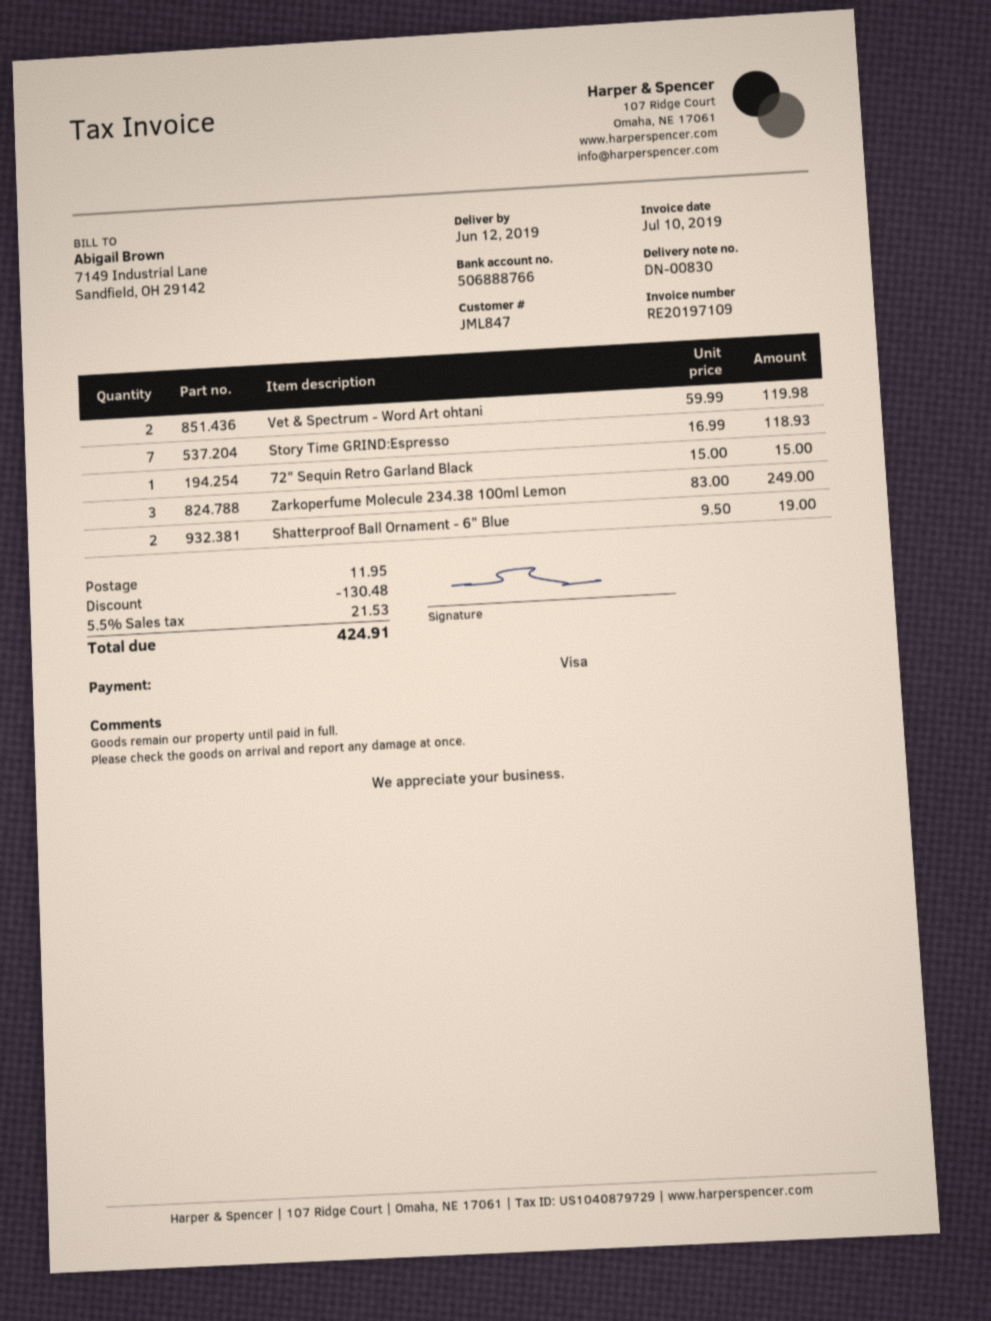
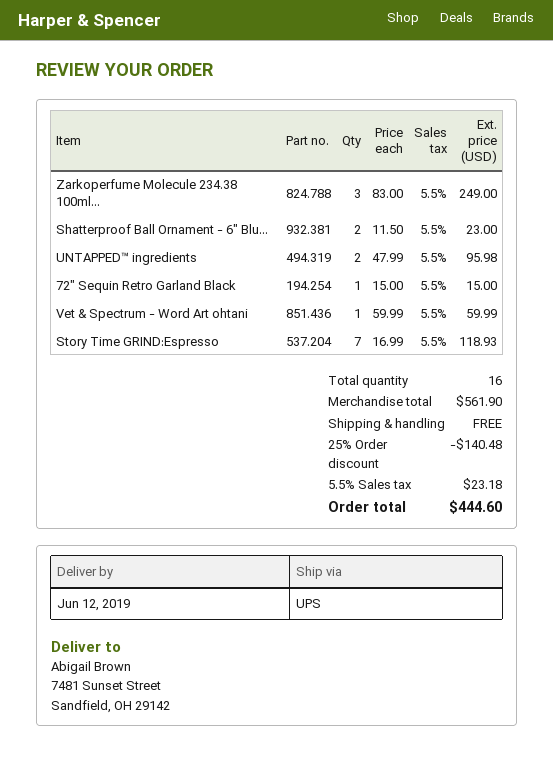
Vet & Spectrum - Word Art ohtani: 2 x 59.99 = 119.98 -> 1 x 59.99 = 59.99
Shatterproof Ball Ornament - 6" Blue: 2 x 9.50 = 19.00 -> 2 x 11.50 = 23.00
UNTAPPED™ ingredients: none -> 2 x 47.99 = 95.98
discount: 130.48 -> 140.48
shipping: 11.95 -> 0.00
tax: 5.5% = 21.53 -> 5.5% = 23.18
total: 424.91 -> 444.60

